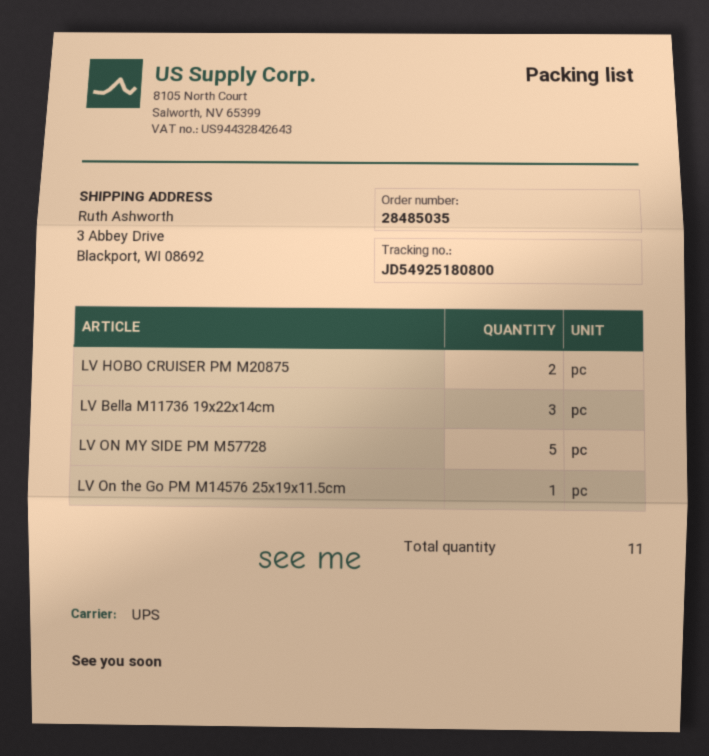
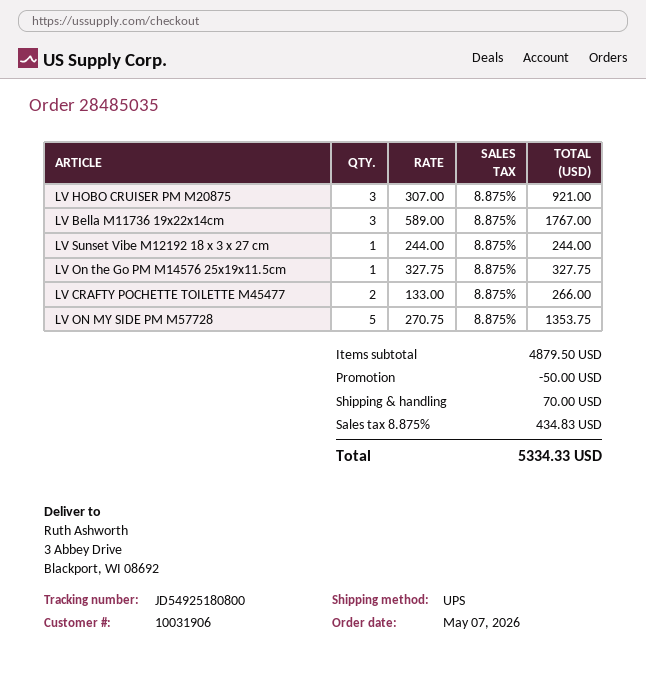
LV HOBO CRUISER PM M20875: 2 -> 3
LV Sunset Vibe M12192 18 x 3 x 27 cm: none -> 1
LV CRAFTY POCHETTE TOILETTE M45477: none -> 2

